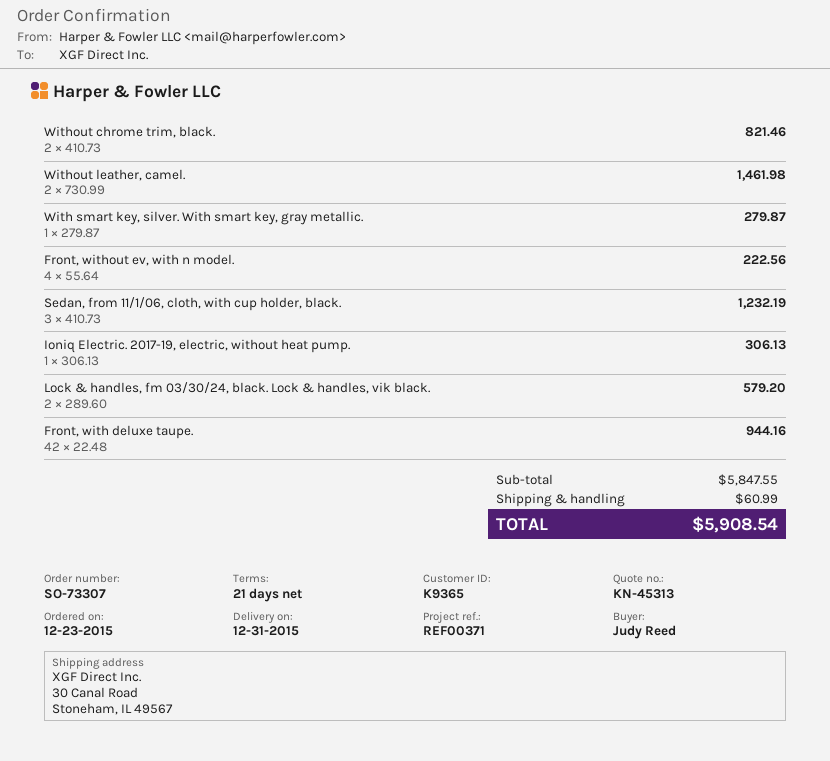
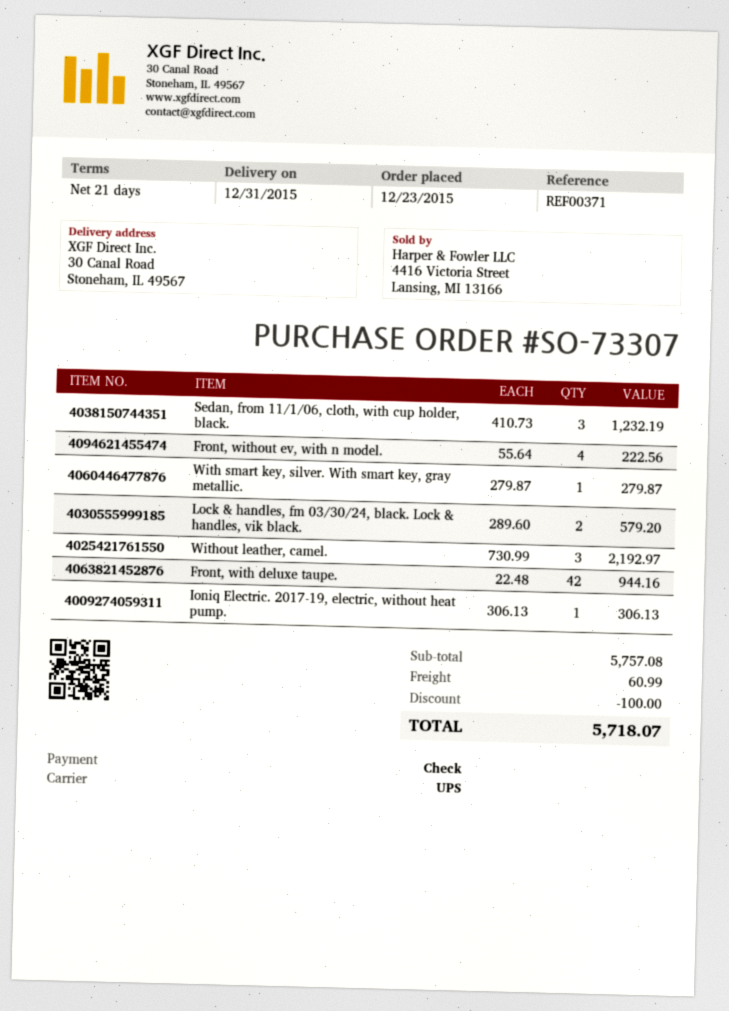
Without chrome trim, black.: 2 x 410.73 = 821.46 -> none
Without leather, camel.: 2 x 730.99 = 1461.98 -> 3 x 730.99 = 2192.97
subtotal: 5847.55 -> 5757.08
discount: none -> 100.00
total: 5908.54 -> 5718.07

